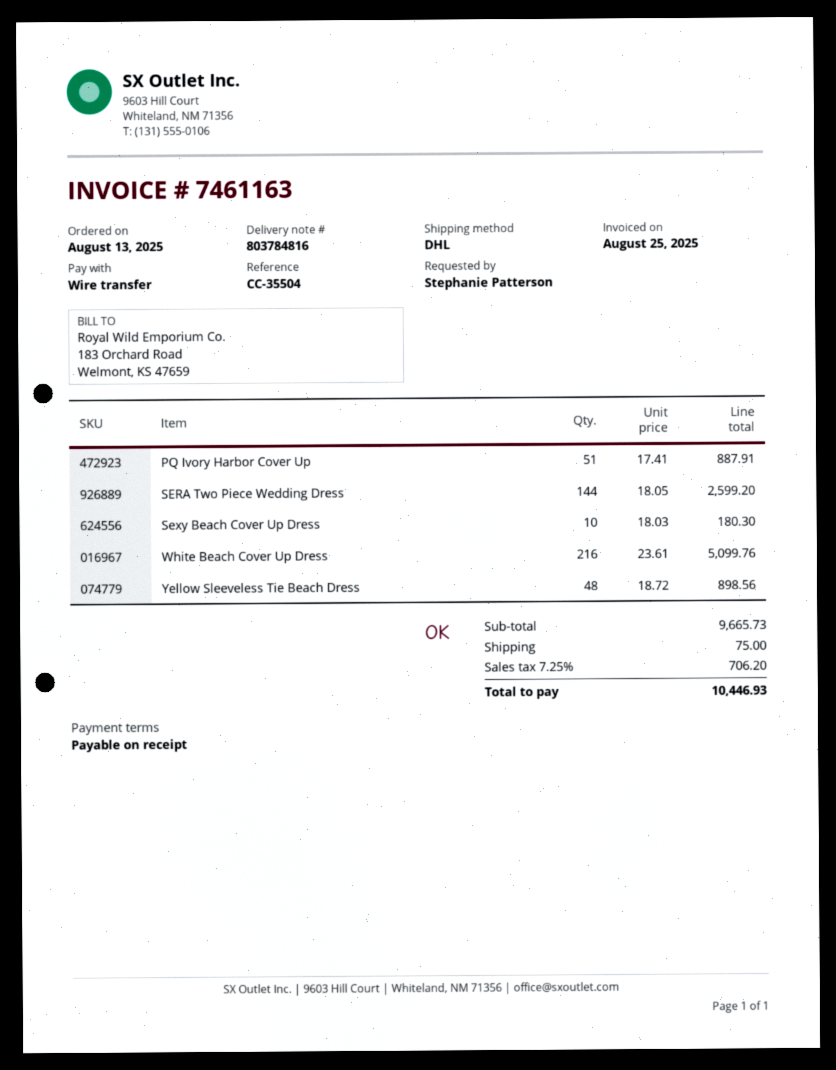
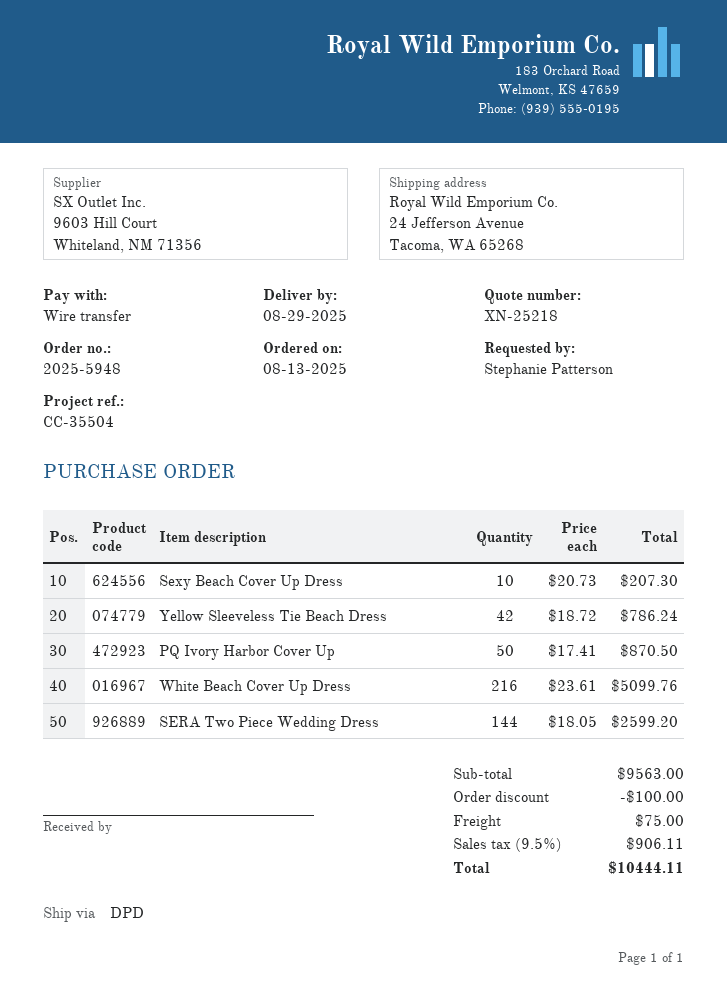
shipping method: DHL -> DPD
PQ Ivory Harbor Cover Up: 51 x 17.41 = 887.91 -> 50 x 17.41 = 870.50
Sexy Beach Cover Up Dress: 10 x 18.03 = 180.30 -> 10 x 20.73 = 207.30
Yellow Sleeveless Tie Beach Dress: 48 x 18.72 = 898.56 -> 42 x 18.72 = 786.24
subtotal: 9665.73 -> 9563.00
discount: none -> 100.00
tax: 7.25% = 706.20 -> 9.5% = 906.11
total: 10446.93 -> 10444.11

